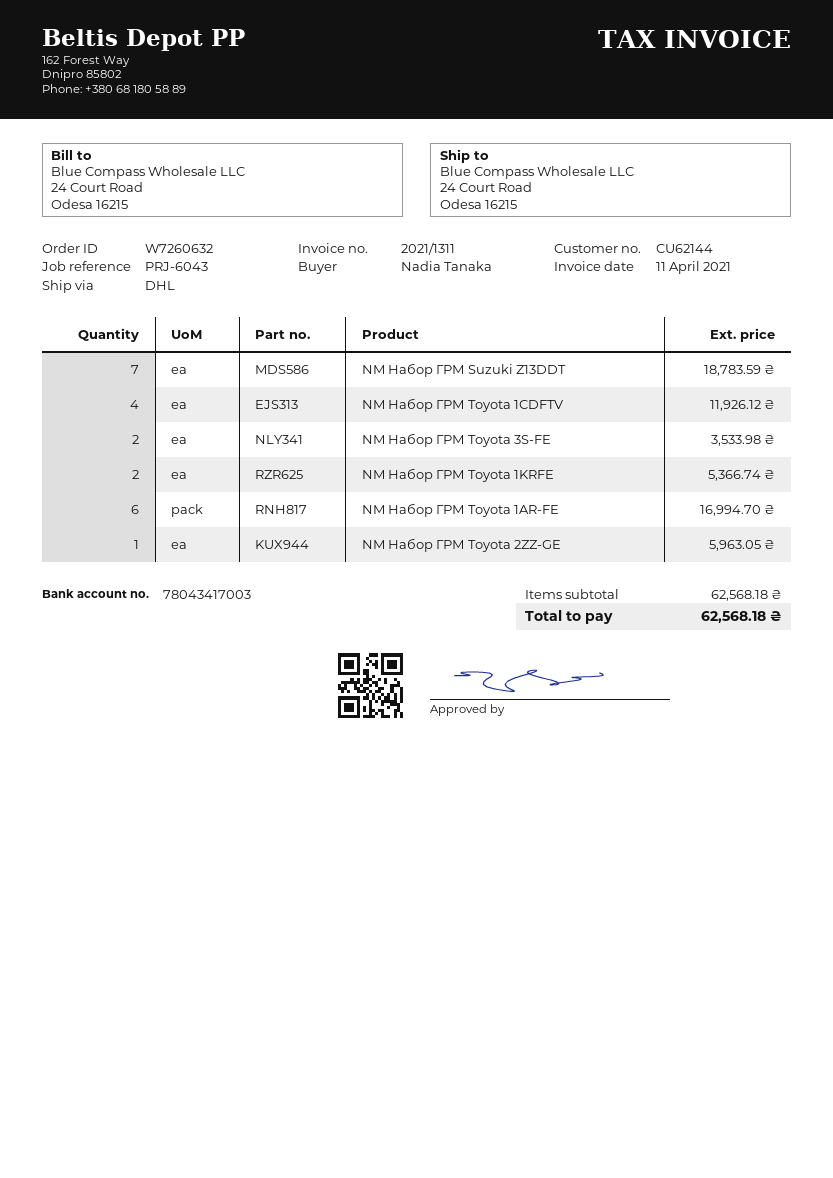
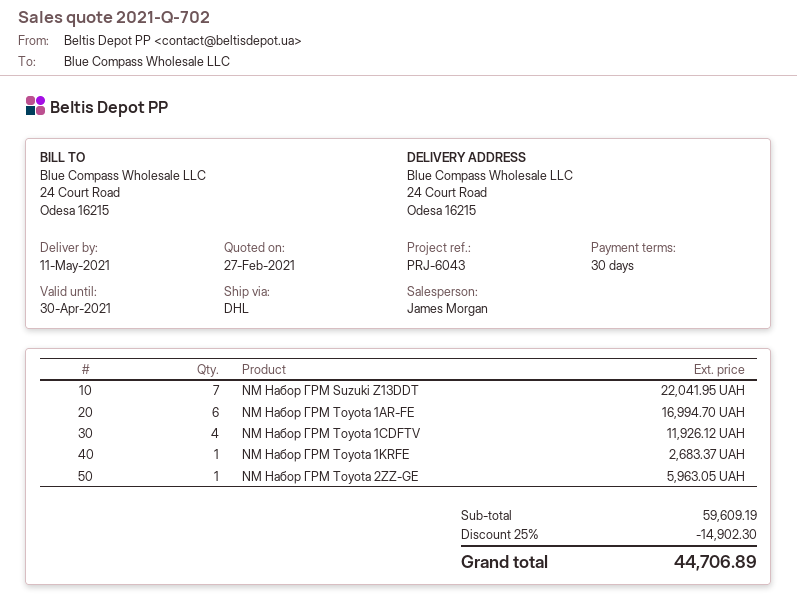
NM Набор ГРМ Suzuki Z13DDT: 7 for 18783.59 -> 7 for 22041.95
NM Набор ГРМ Toyota 3S-FE: 2 for 3533.98 -> none
NM Набор ГРМ Toyota 1KRFE: 2 for 5366.74 -> 1 for 2683.37
subtotal: 62568.18 -> 59609.19
discount: none -> 25% = 14902.30
total: 62568.18 -> 44706.89

